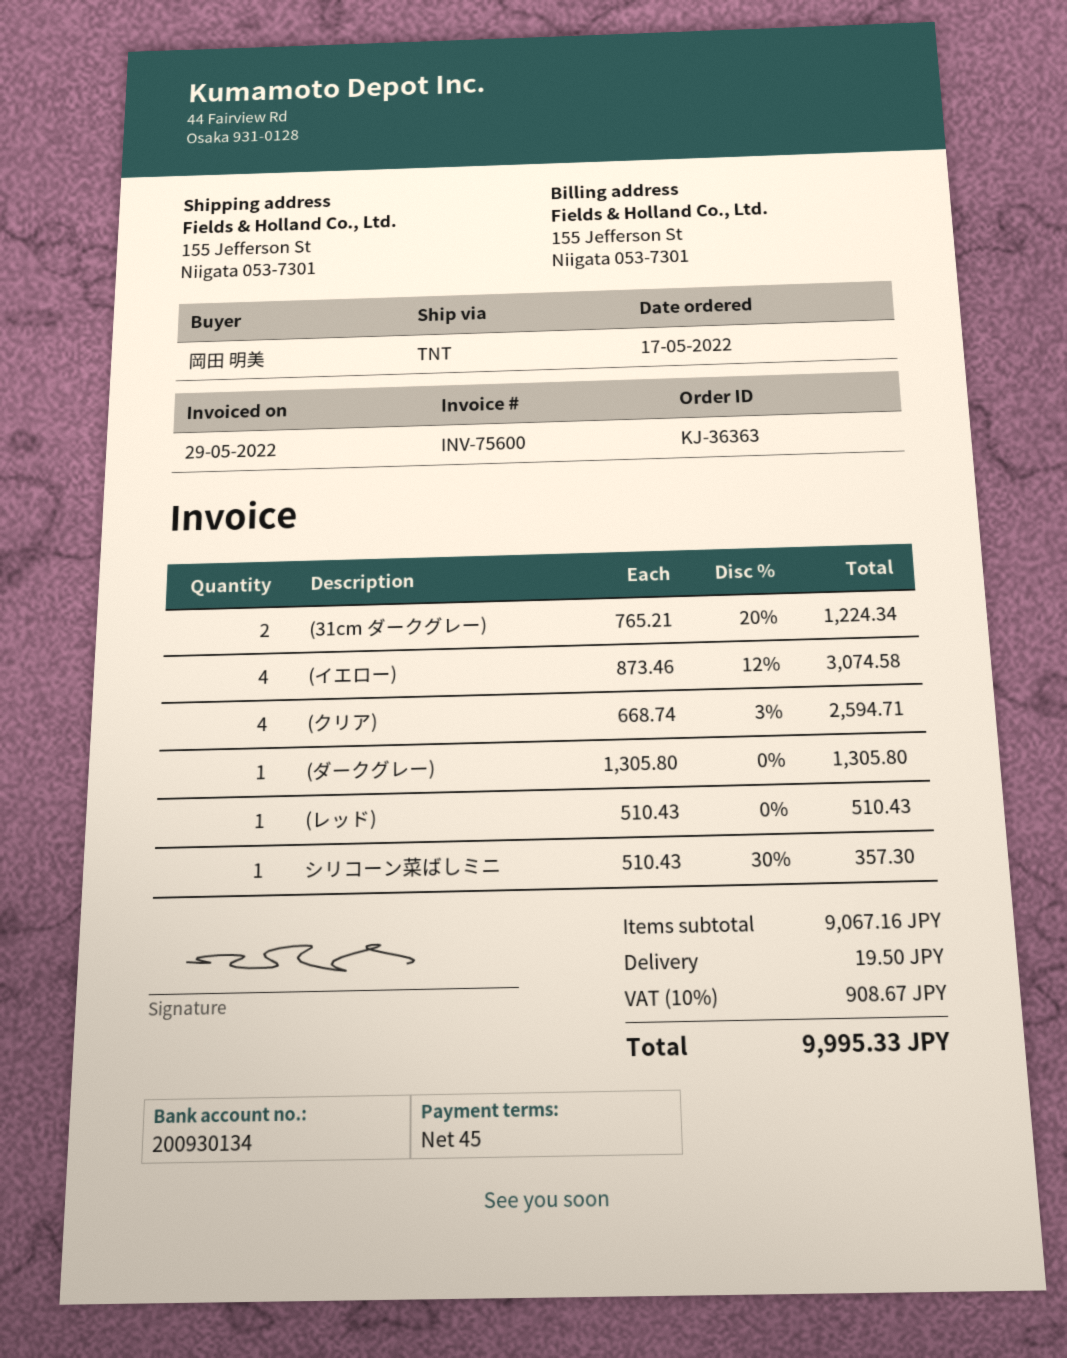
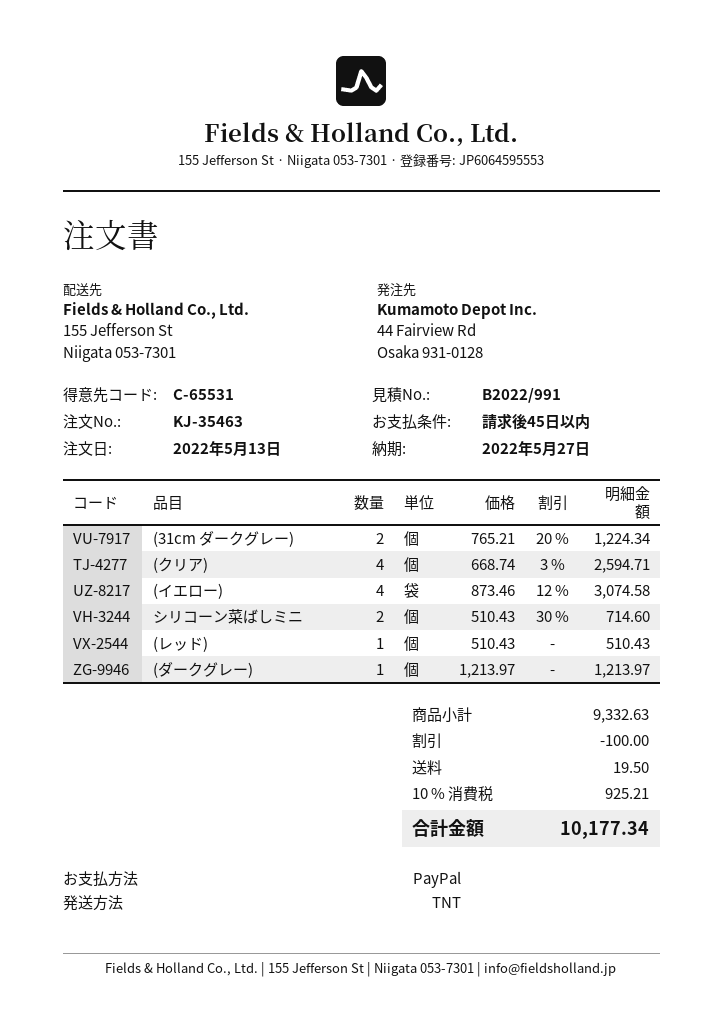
order number: KJ-36363 -> KJ-35463
order date: 2022-05-17 -> 2022-05-13
(ダークグレー): 1 x 1305.80 = 1305.80 -> 1 x 1213.97 = 1213.97
シリコーン菜ばしミニ: 1 x 510.43 - 30% = 357.30 -> 2 x 510.43 - 30% = 714.60
subtotal: 9067.16 -> 9332.63
discount: none -> 100.00
tax: 10% = 908.67 -> 10% = 925.21
total: 9995.33 -> 10177.34

